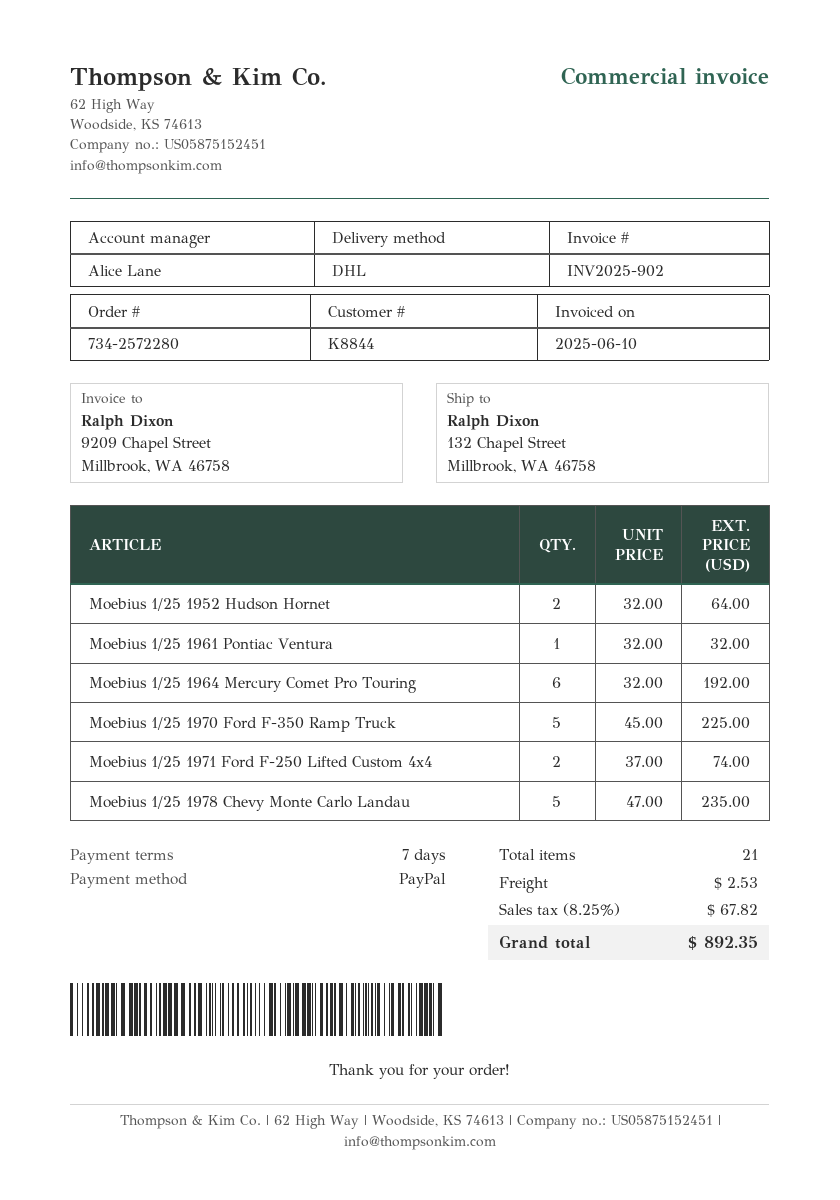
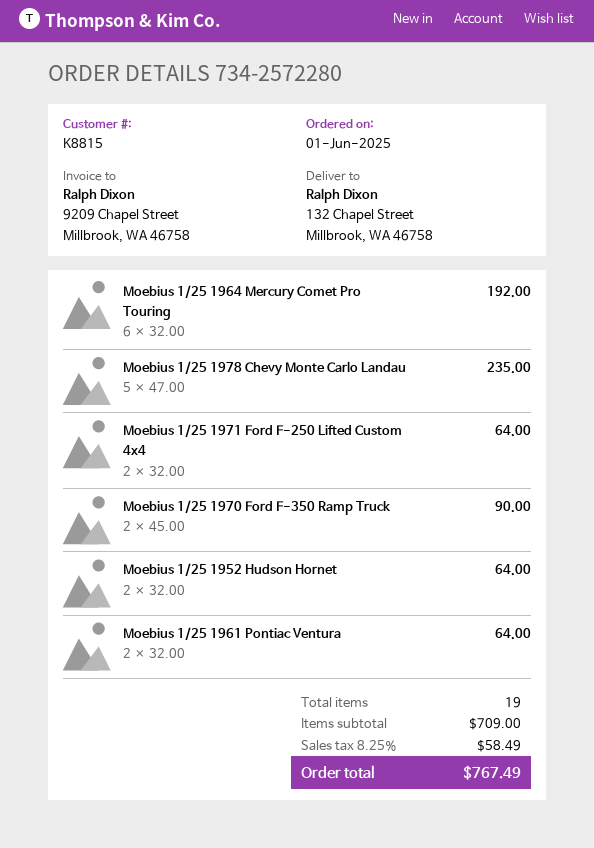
customer number: K8844 -> K8815
Moebius 1/25 1961 Pontiac Ventura: 1 x 32.00 = 32.00 -> 2 x 32.00 = 64.00
Moebius 1/25 1970 Ford F-350 Ramp Truck: 5 x 45.00 = 225.00 -> 2 x 45.00 = 90.00
Moebius 1/25 1971 Ford F-250 Lifted Custom 4x4: 2 x 37.00 = 74.00 -> 2 x 32.00 = 64.00
total quantity: 21 -> 19
shipping: 2.53 -> none
tax: 8.25% = 67.82 -> 8.25% = 58.49
total: 892.35 -> 767.49

